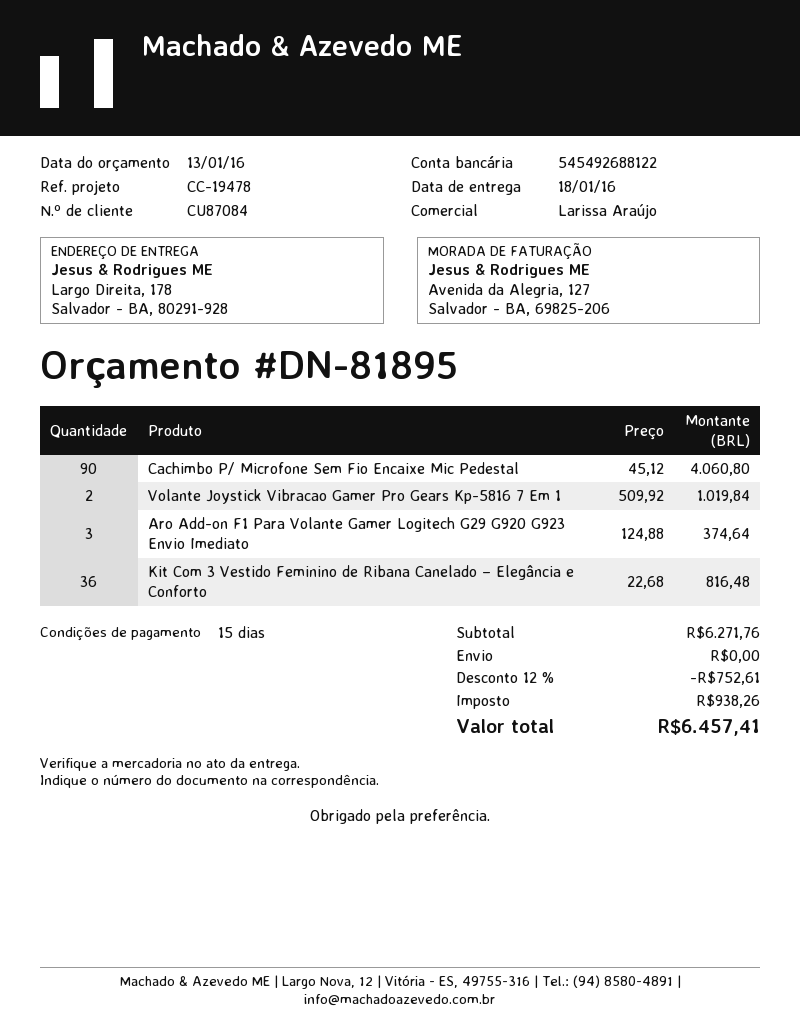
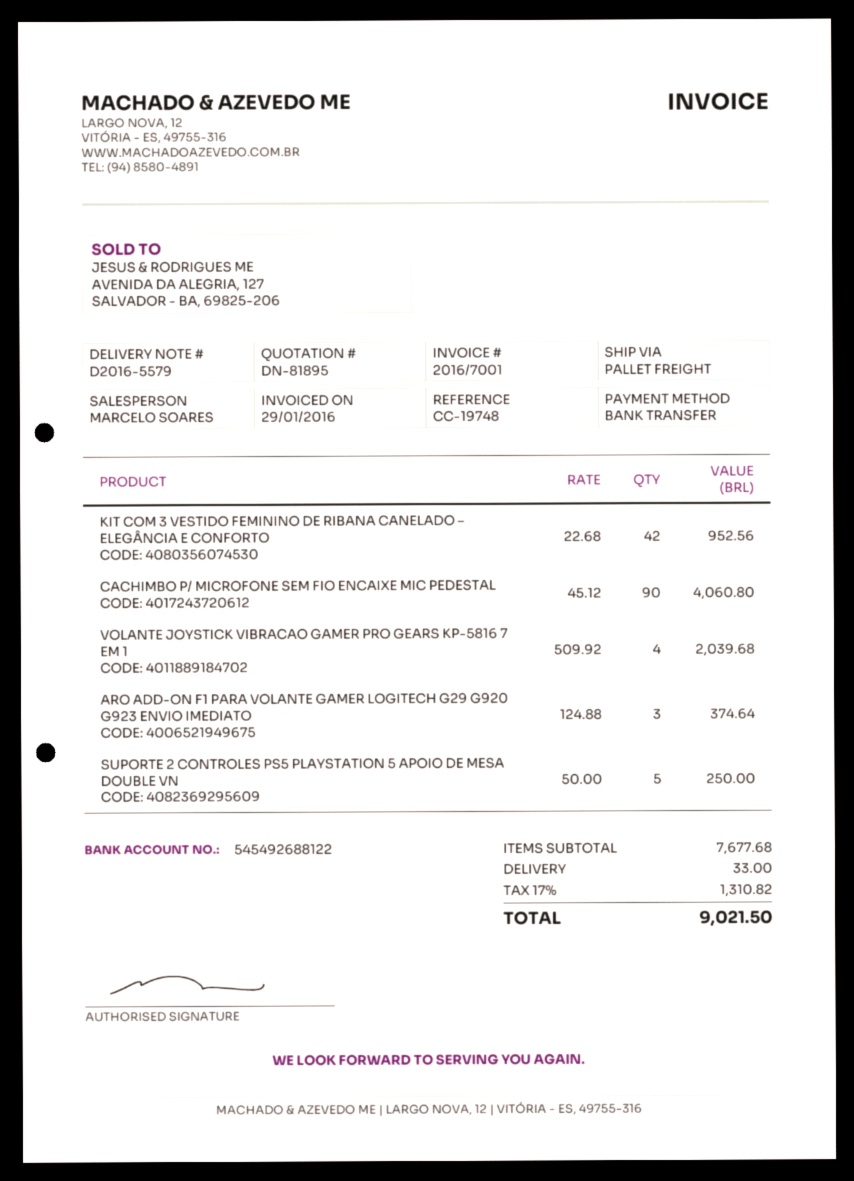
reference: CC-19478 -> CC-19748
sales rep: Larissa Araújo -> MARCELO SOARES
Volante Joystick Vibracao Gamer Pro Gears Kp-5816 7 Em 1: 2 x 509.92 = 1019.84 -> 4 x 509.92 = 2039.68
Kit Com 3 Vestido Feminino de Ribana Canelado – Elegância e Conforto: 36 x 22.68 = 816.48 -> 42 x 22.68 = 952.56
SUPORTE 2 CONTROLES PS5 PLAYSTATION 5 APOIO DE MESA DOUBLE VN: none -> 5 x 50.00 = 250.00
subtotal: 6271.76 -> 7677.68
discount: 12% = 752.61 -> none
shipping: 0.00 -> 33.00
tax: 938.26 -> 1310.82
total: 6457.41 -> 9021.50

